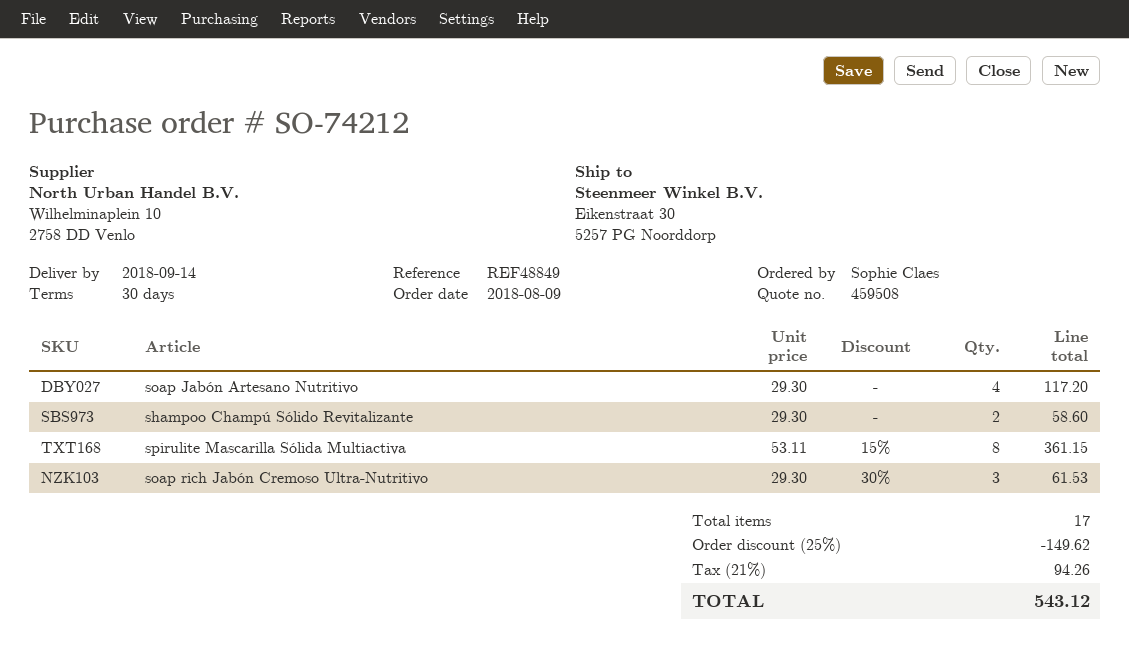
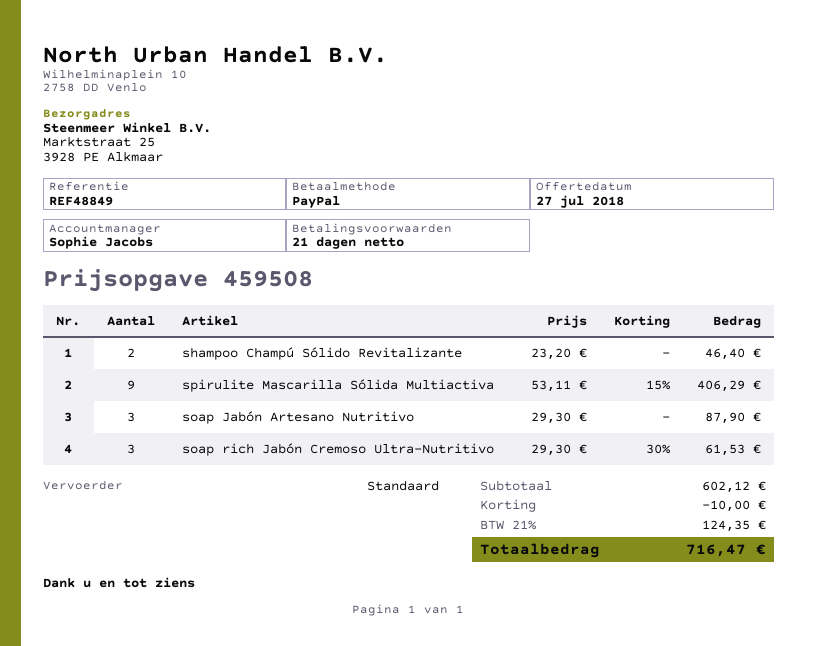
payment terms: 30 days -> 21 days
ship to: Eikenstraat 30, 5257 PG Noorddorp -> Marktstraat 25, 3928 PE Alkmaar
soap Jabón Artesano Nutritivo: 4 x 29.30 = 117.20 -> 3 x 29.30 = 87.90
shampoo Champú Sólido Revitalizante: 2 x 29.30 = 58.60 -> 2 x 23.20 = 46.40
spirulite Mascarilla Sólida Multiactiva: 8 x 53.11 - 15% = 361.15 -> 9 x 53.11 - 15% = 406.29
discount: 149.62 -> 10.00
tax: 21% = 94.26 -> 21% = 124.35
total: 543.12 -> 716.47

